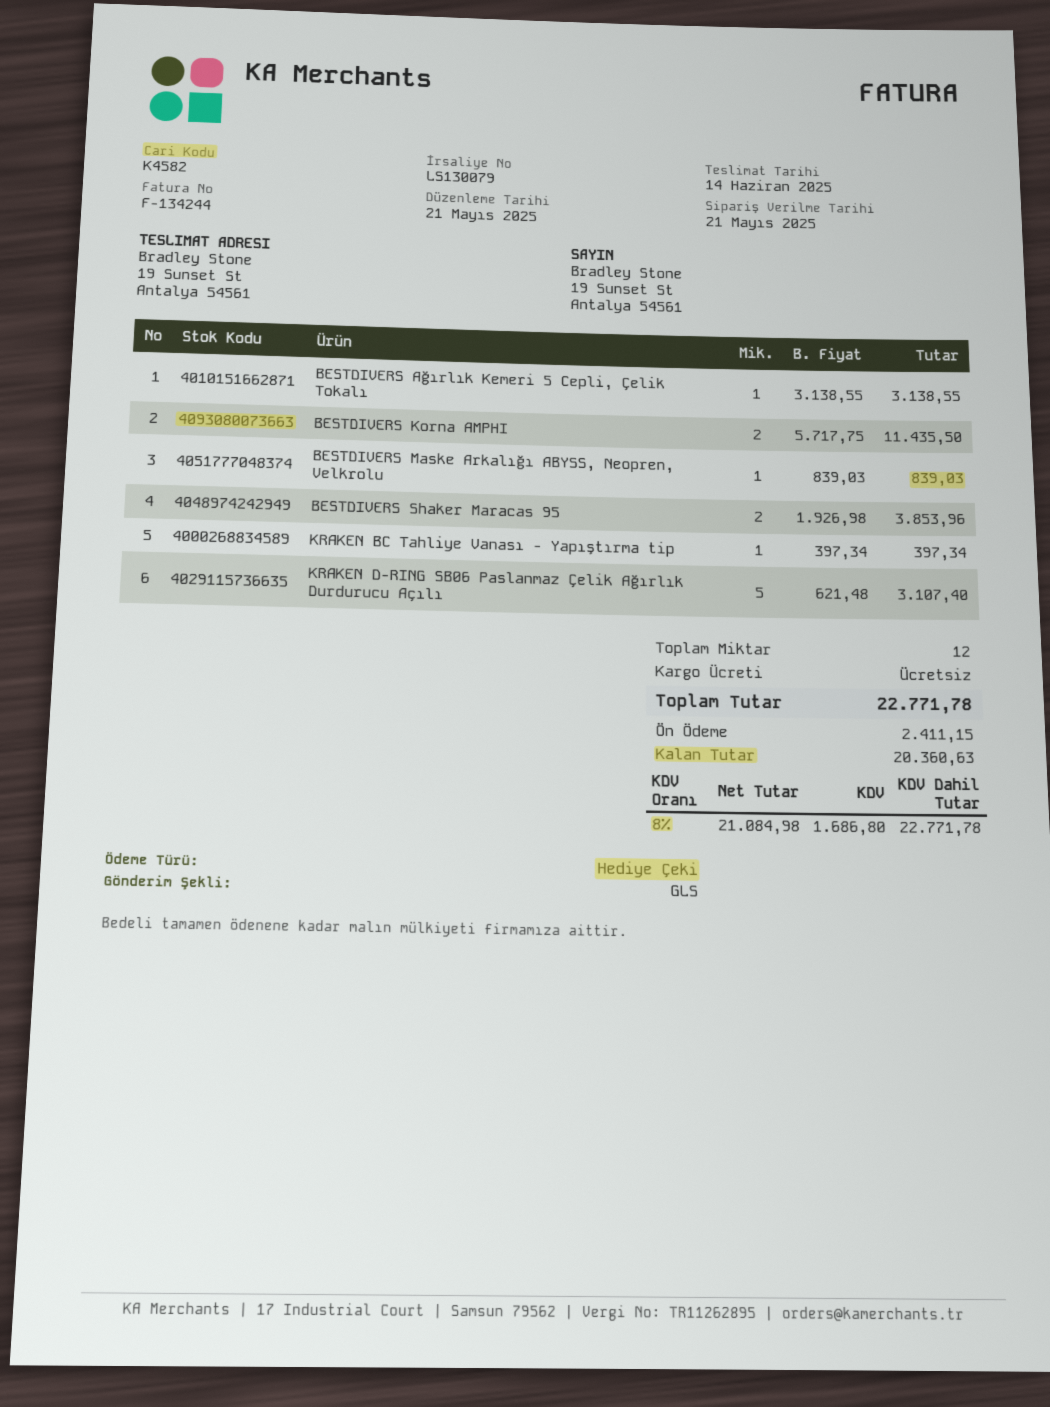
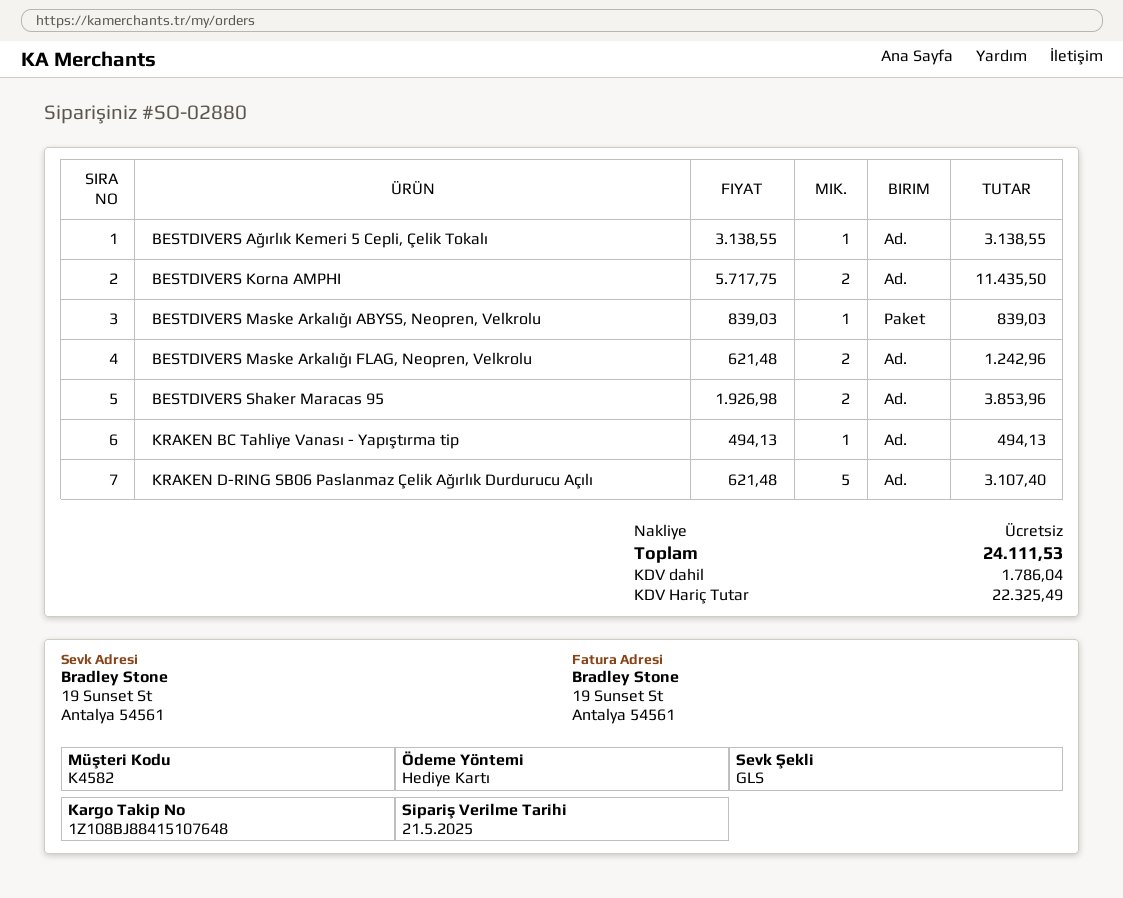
KRAKEN BC Tahliye Vanası - Yapıştırma tip: 1 x 397.34 = 397.34 -> 1 x 494.13 = 494.13
BESTDIVERS Maske Arkalığı FLAG, Neopren, Velkrolu: none -> 2 x 621.48 = 1242.96
net: 21084.98 -> 22325.49
tax: 1686.80 -> 1786.04
total: 22771.78 -> 24111.53

